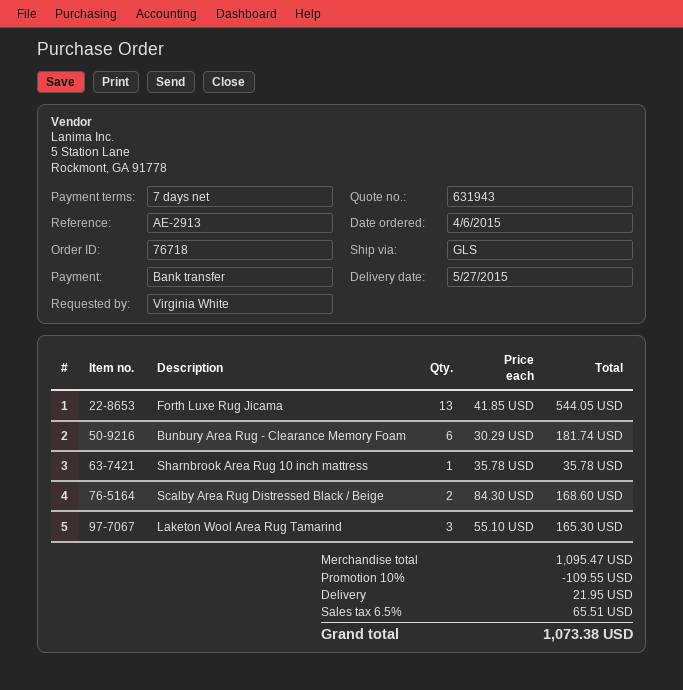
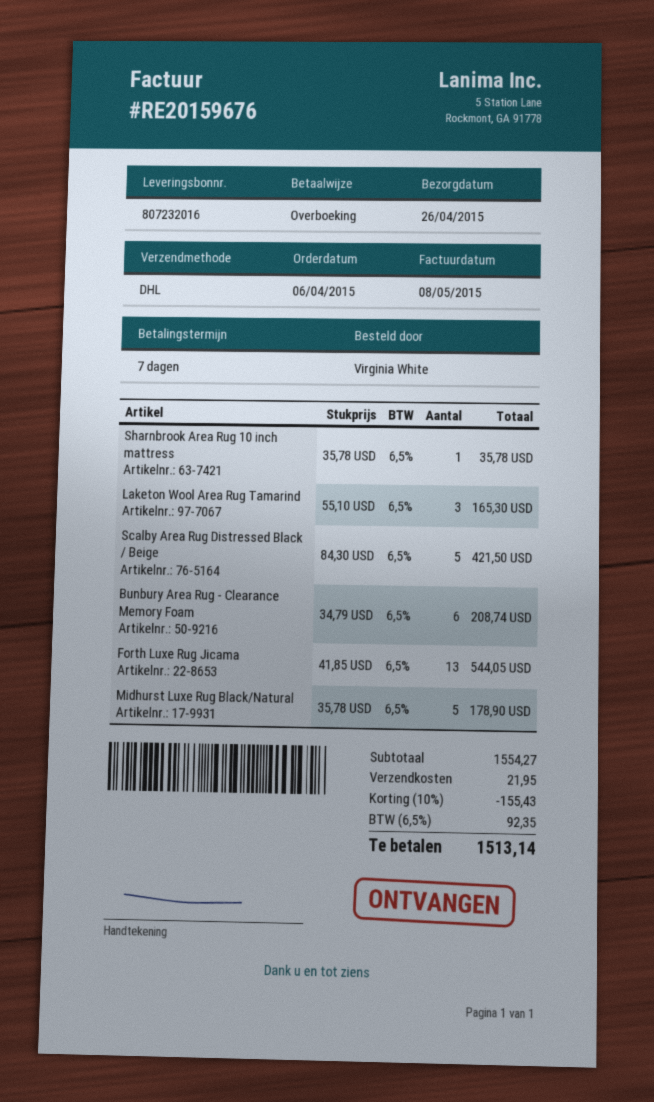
delivery date: 2015-05-27 -> 2015-04-26
shipping method: GLS -> DHL
Bunbury Area Rug - Clearance Memory Foam: 6 x 30.29 = 181.74 -> 6 x 34.79 = 208.74
Scalby Area Rug Distressed Black / Beige: 2 x 84.30 = 168.60 -> 5 x 84.30 = 421.50
Midhurst Luxe Rug Black/Natural: none -> 5 x 35.78 = 178.90
subtotal: 1095.47 -> 1554.27
discount: 10% = 109.55 -> 10% = 155.43
tax: 6.5% = 65.51 -> 6.5% = 92.35
total: 1073.38 -> 1513.14

